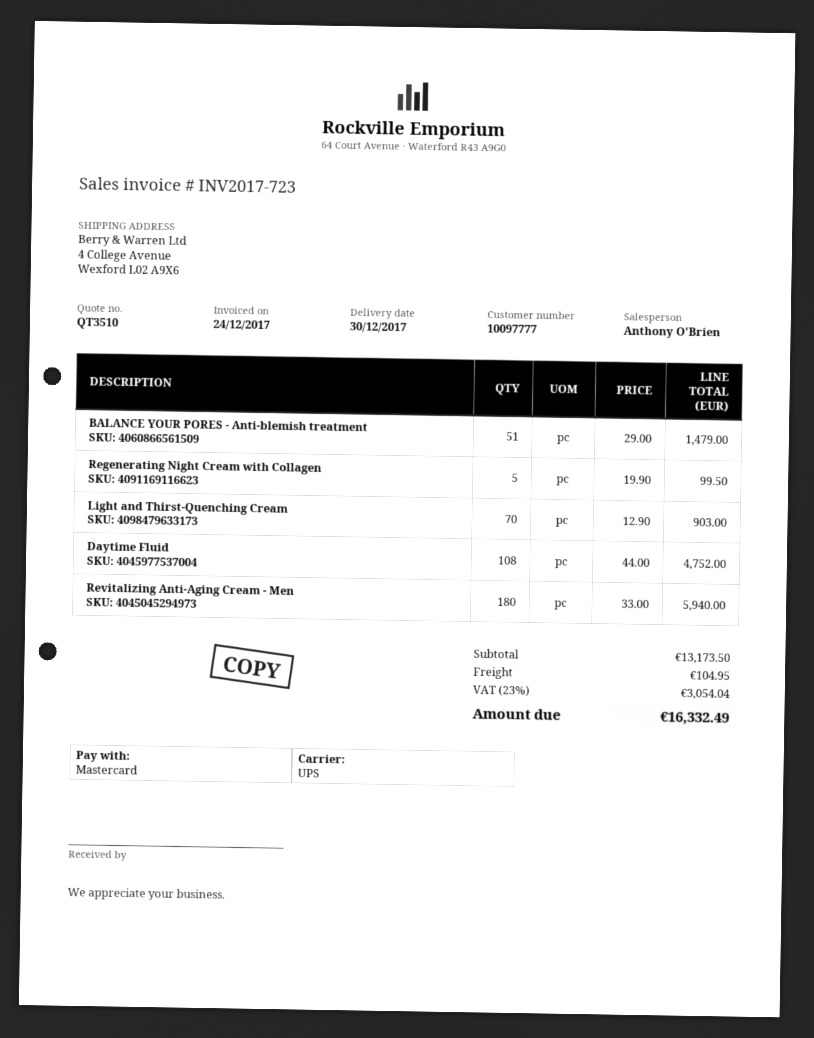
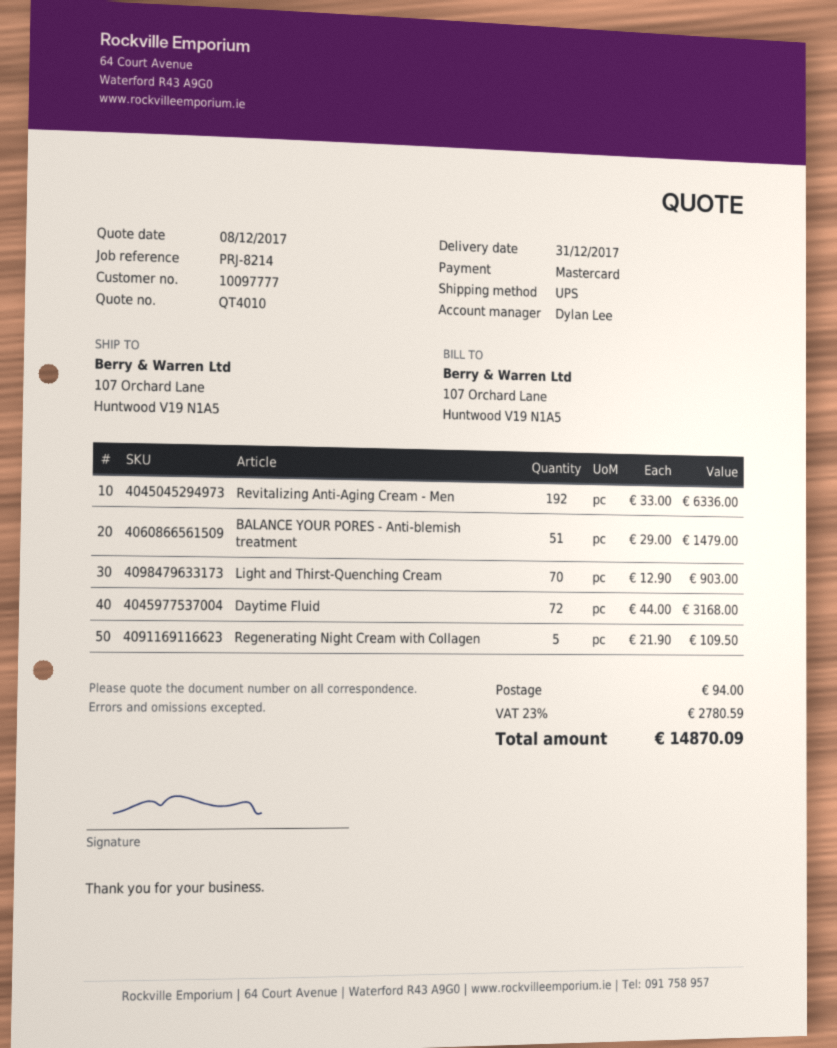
quote number: QT3510 -> QT4010
delivery date: 2017-12-30 -> 2017-12-31
sales rep: Anthony O'Brien -> Dylan Lee
ship to: 4 College Avenue, Wexford L02 A9X6 -> 107 Orchard Lane, Huntwood V19 N1A5
Regenerating Night Cream with Collagen: 5 x 19.90 = 99.50 -> 5 x 21.90 = 109.50
Daytime Fluid: 108 x 44.00 = 4752.00 -> 72 x 44.00 = 3168.00
Revitalizing Anti-Aging Cream - Men: 180 x 33.00 = 5940.00 -> 192 x 33.00 = 6336.00
shipping: 104.95 -> 94.00
tax: 23% = 3054.04 -> 23% = 2780.59
total: 16332.49 -> 14870.09

